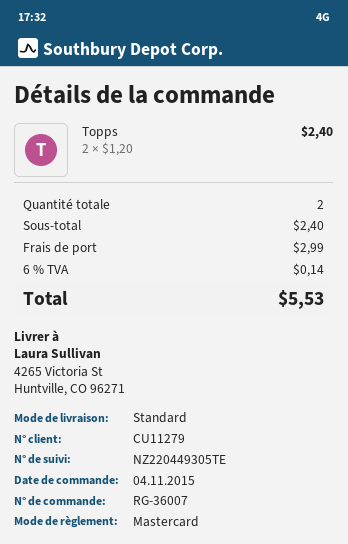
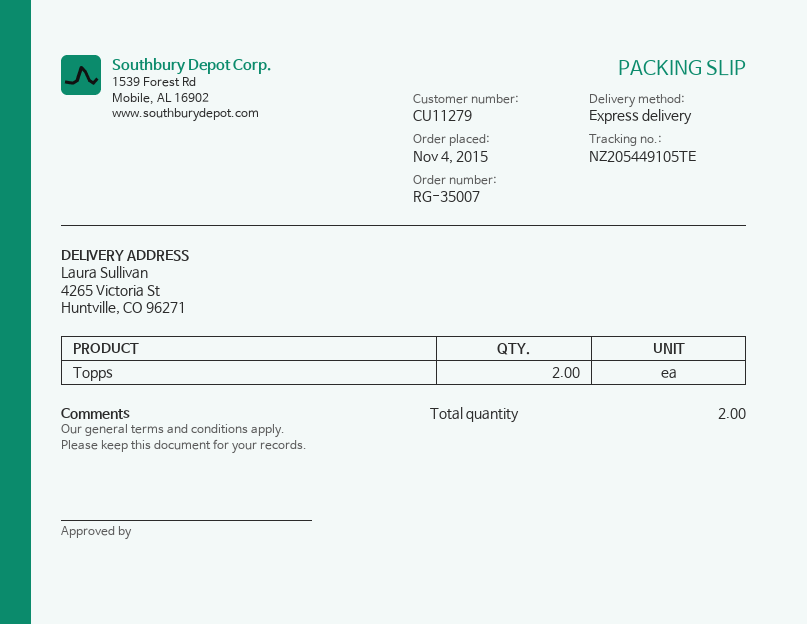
order number: RG-36007 -> RG-35007
shipping method: standard -> express
tracking number: NZ220449305TE -> NZ205449105TE

